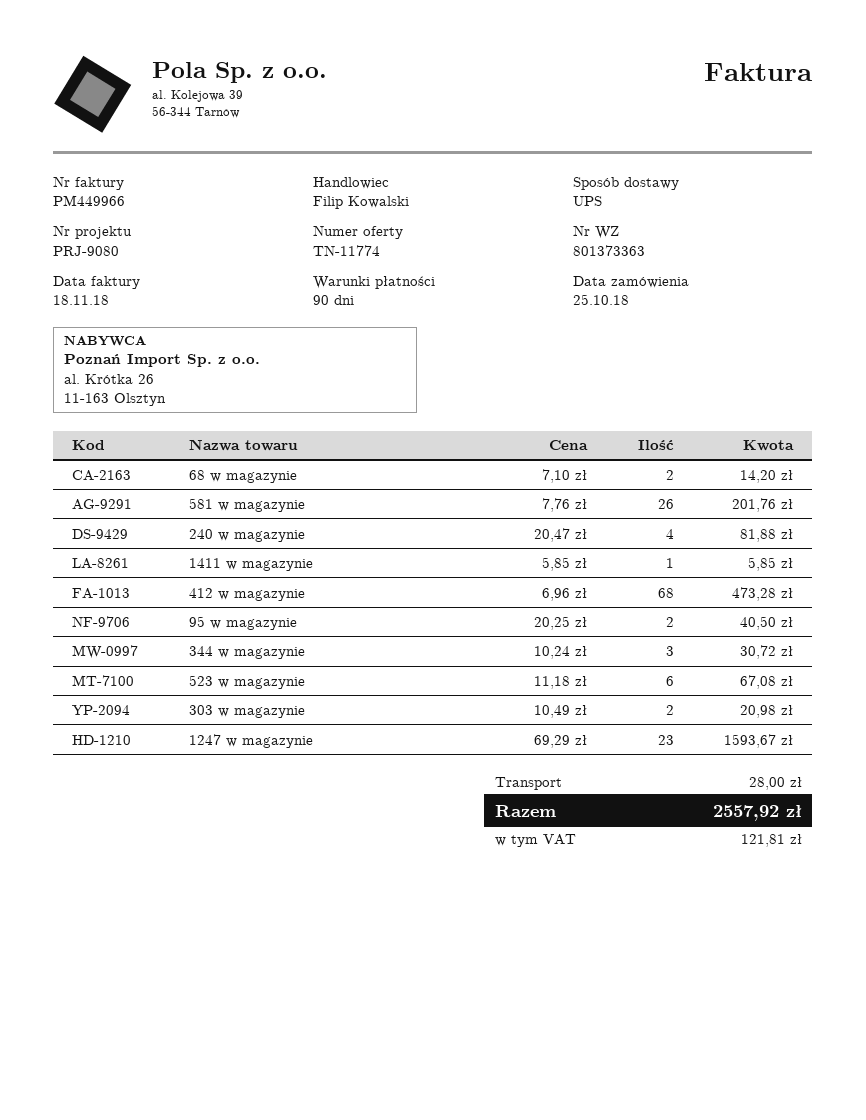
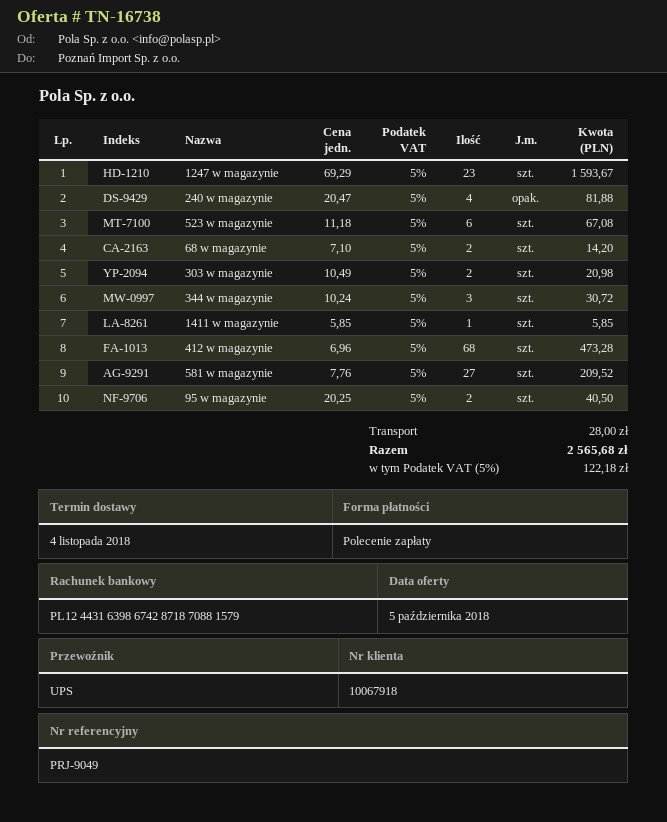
quote number: TN-11774 -> TN-16738
reference: PRJ-9080 -> PRJ-9049
581 w magazynie: 26 x 7.76 = 201.76 -> 27 x 7.76 = 209.52
tax: 121.81 -> 122.18
total: 2557.92 -> 2565.68

